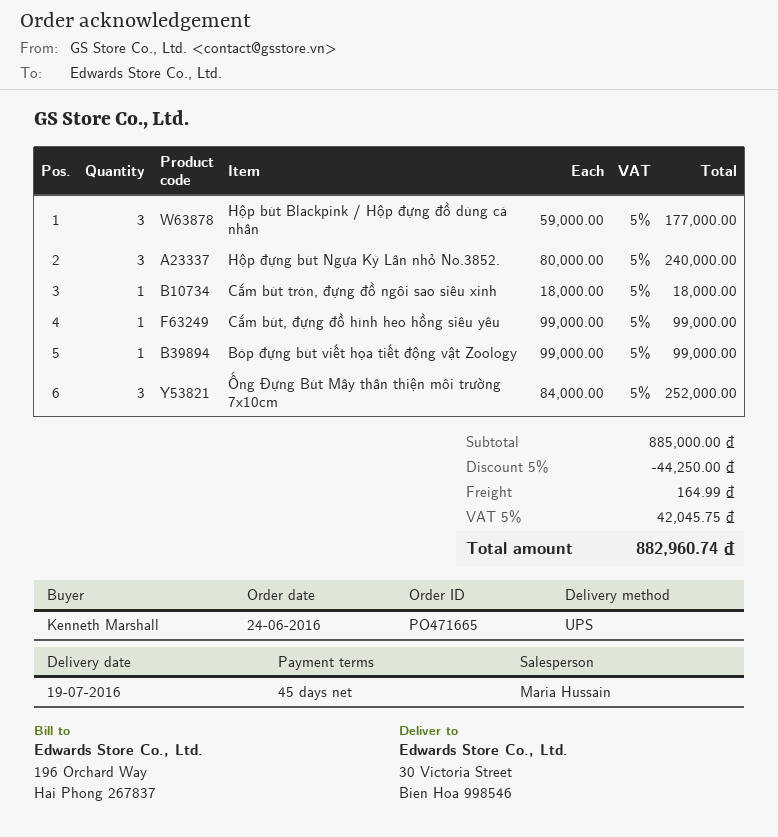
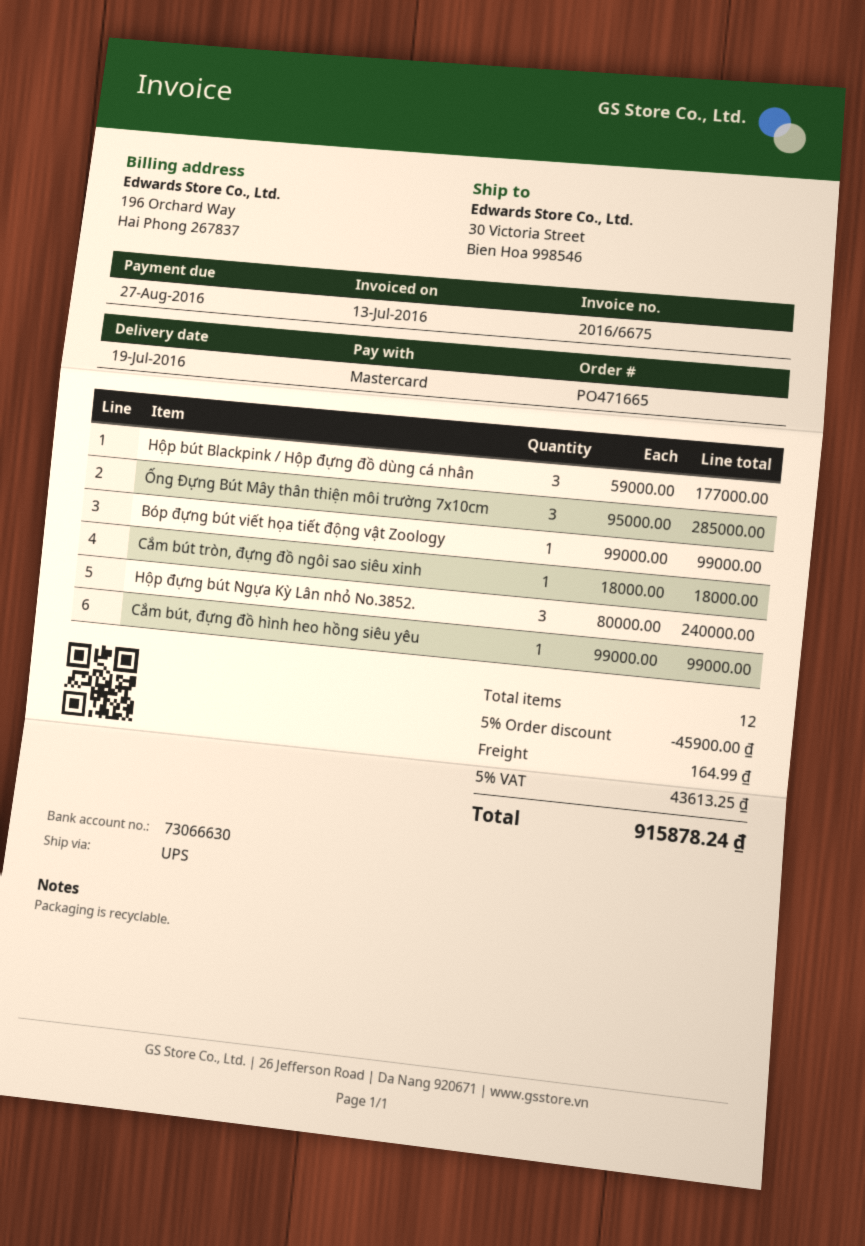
Ống Đựng Bút Mây thân thiện môi trường 7x10cm: 3 x 84000.00 = 252000.00 -> 3 x 95000.00 = 285000.00
discount: 5% = 44250.00 -> 5% = 45900.00
tax: 5% = 42045.75 -> 5% = 43613.25
total: 882960.74 -> 915878.24

